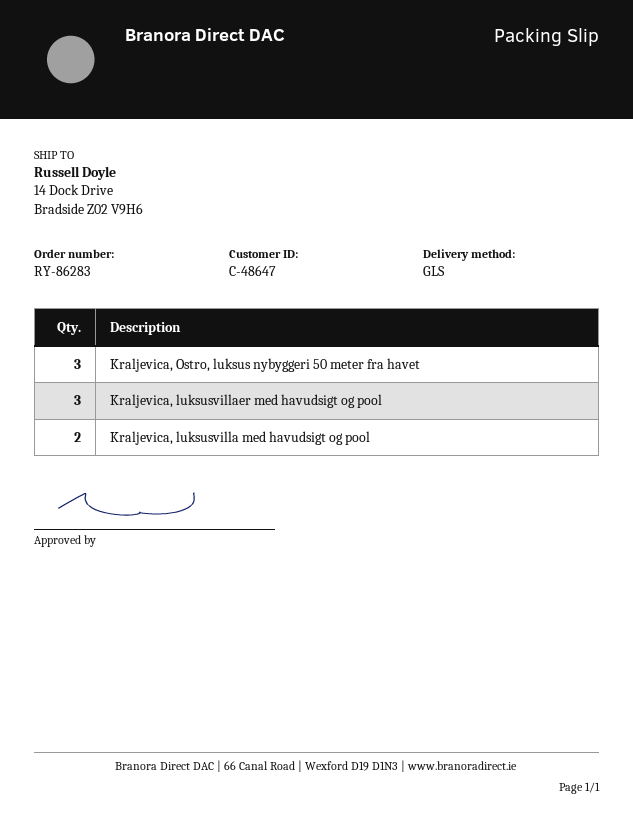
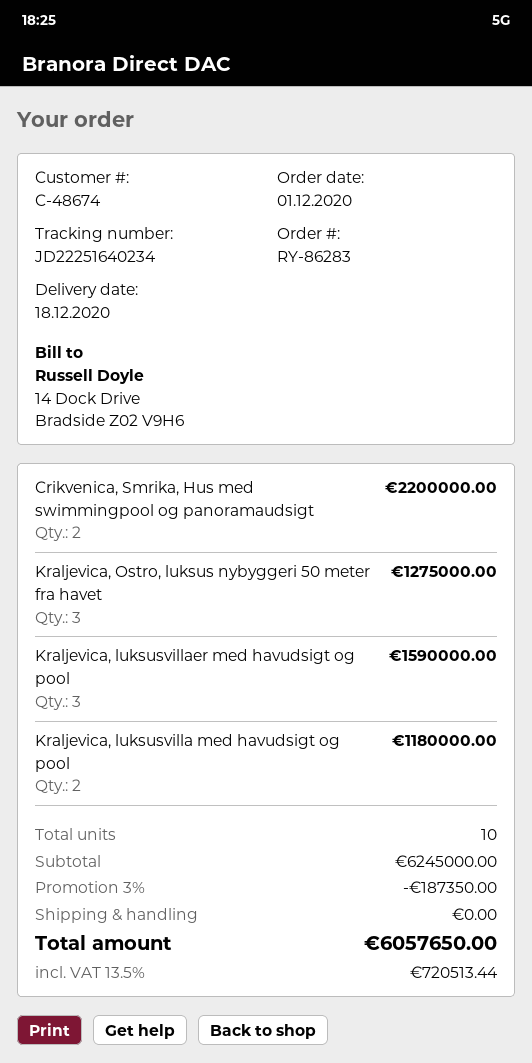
customer number: C-48647 -> C-48674
Crikvenica, Smrika, Hus med swimmingpool og panoramaudsigt: none -> 2

